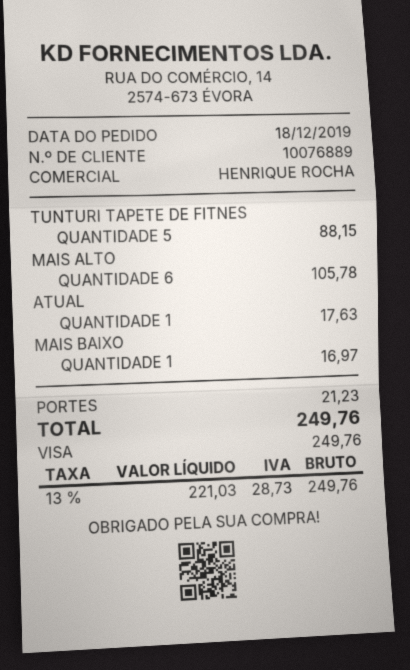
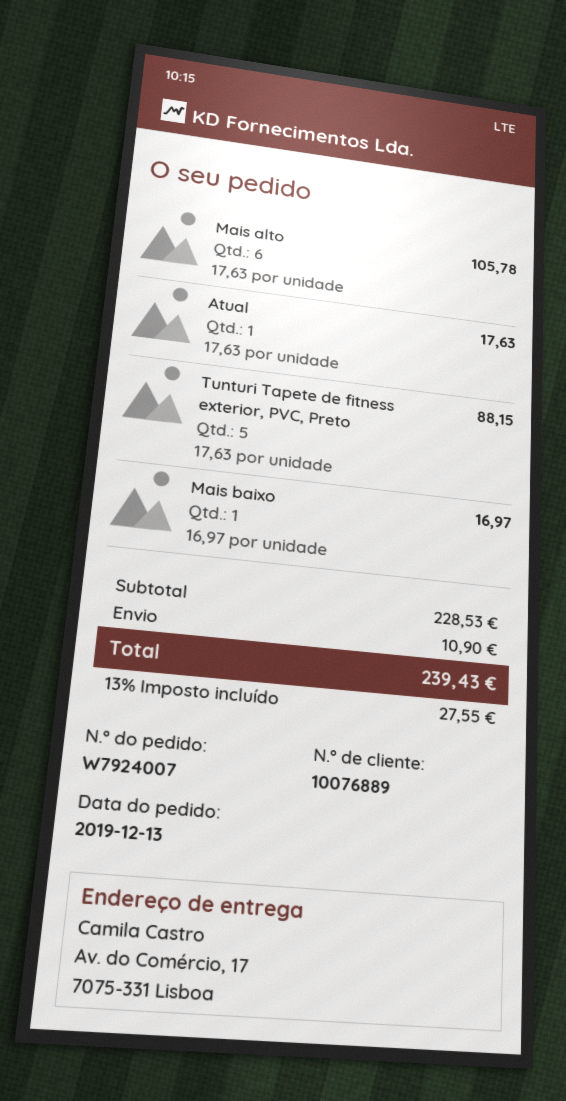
order date: 2019-12-18 -> 2019-12-13
shipping: 21.23 -> 10.90
tax: 13% = 28.73 -> 13% = 27.55
total: 249.76 -> 239.43

